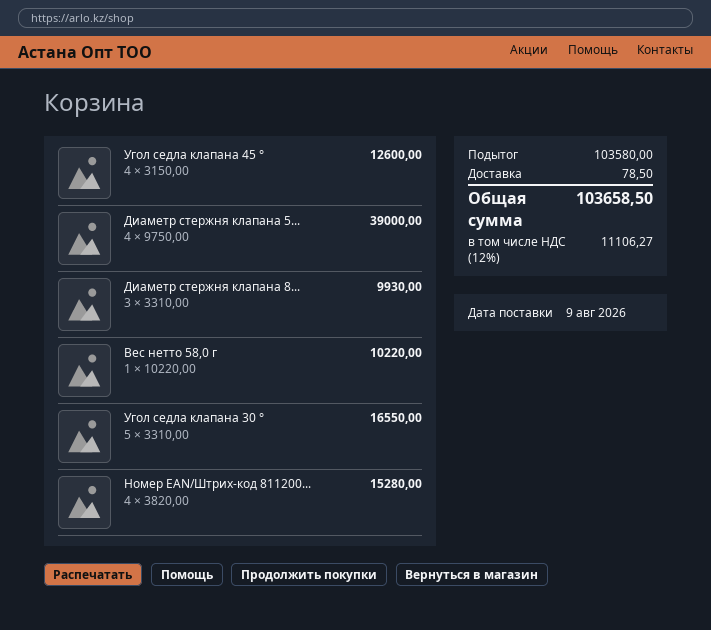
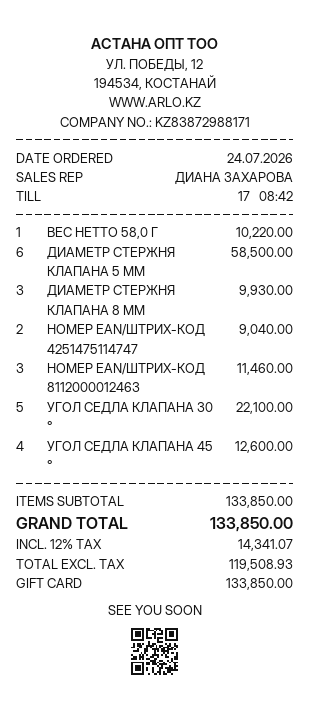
Диаметр стержня клапана 5...: 4 for 39000.00 -> 6 for 58500.00
Угол седла клапана 30 °: 5 for 16550.00 -> 5 for 22100.00
Номер EAN/Штрих-код 811200...: 4 for 15280.00 -> 3 for 11460.00
НОМЕР EAN/ШТРИХ-КОД 4251475114747: none -> 2 for 9040.00
subtotal: 103580.00 -> 133850.00
shipping: 78.50 -> none
tax: 12% = 11106.27 -> 12% = 14341.07
total: 103658.50 -> 133850.00

